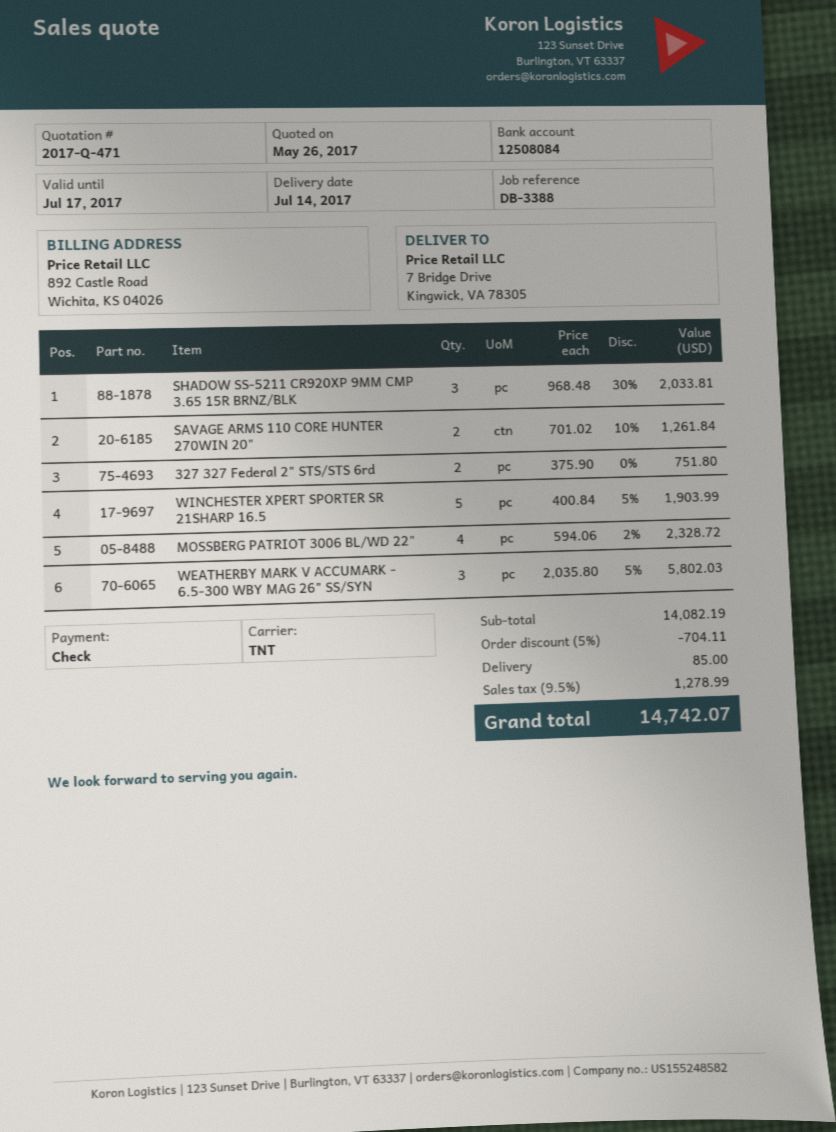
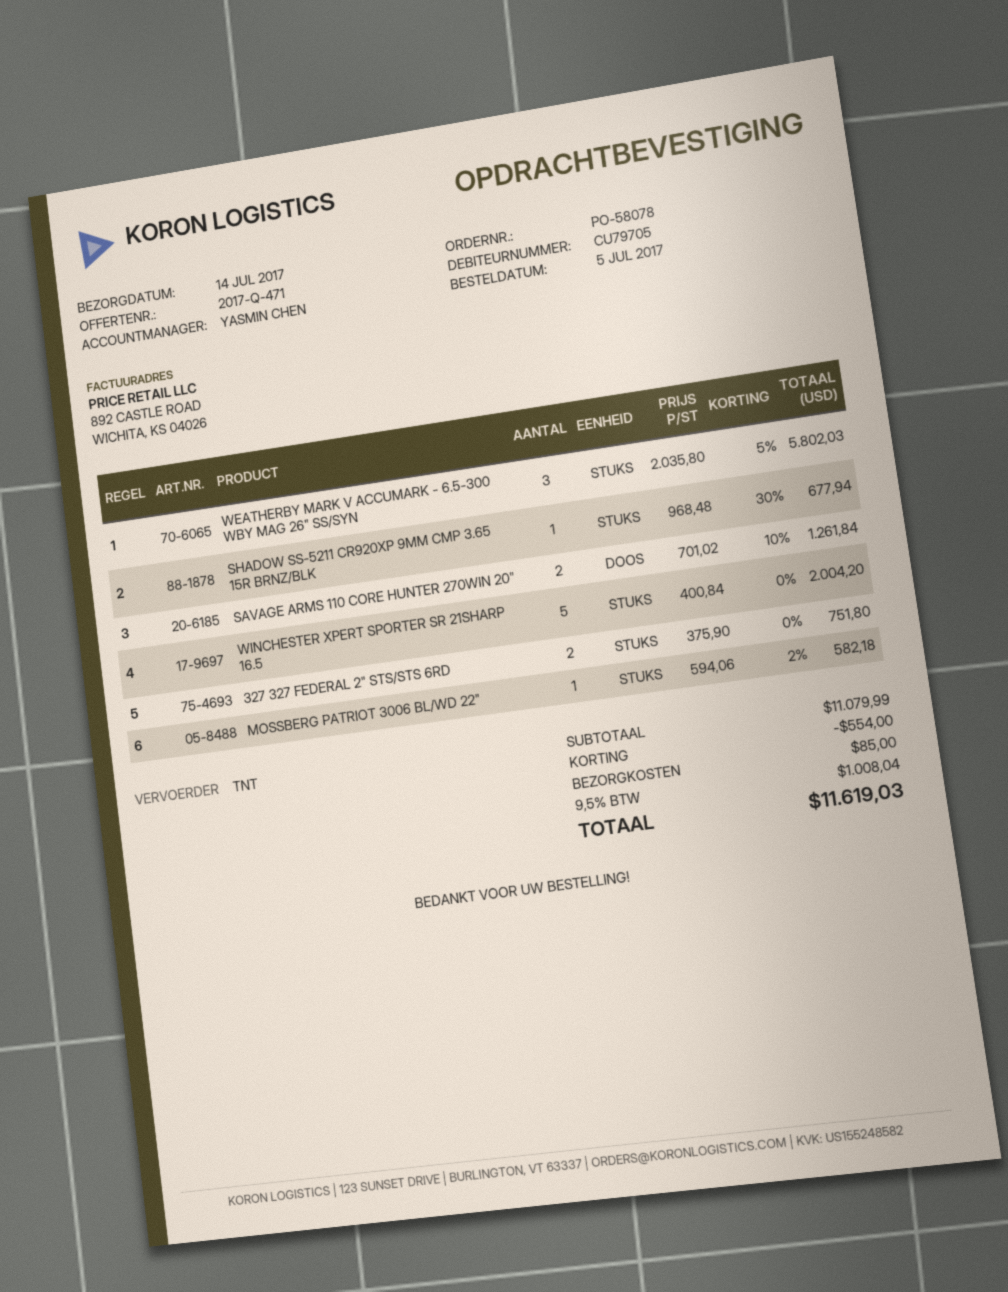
SHADOW SS-5211 CR920XP 9MM CMP 3.65 15R BRNZ/BLK: 3 x 968.48 - 30% = 2033.81 -> 1 x 968.48 - 30% = 677.94
WINCHESTER XPERT SPORTER SR 21SHARP 16.5: 5 x 400.84 - 5% = 1903.99 -> 5 x 400.84 = 2004.20
MOSSBERG PATRIOT 3006 BL/WD 22": 4 x 594.06 - 2% = 2328.72 -> 1 x 594.06 - 2% = 582.18
subtotal: 14082.19 -> 11079.99
discount: 704.11 -> 554.00
tax: 9.5% = 1278.99 -> 9.5% = 1008.04
total: 14742.07 -> 11619.03

